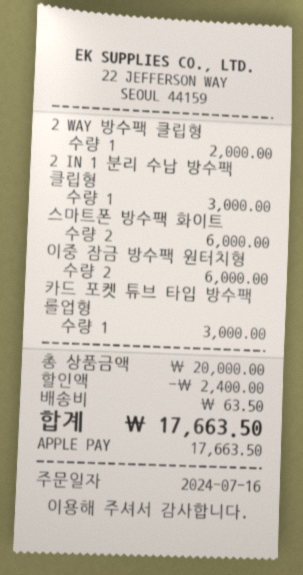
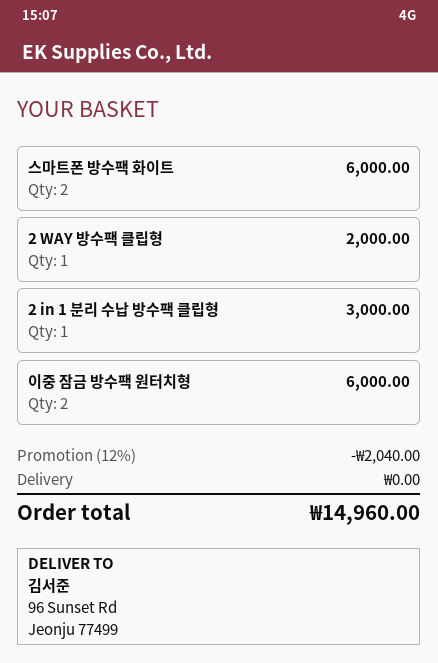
카드 포켓 튜브 타입 방수팩 롤업형: 1 for 3000.00 -> none
discount: 2400.00 -> 2040.00
shipping: 63.50 -> 0.00
total: 17663.50 -> 14960.00

